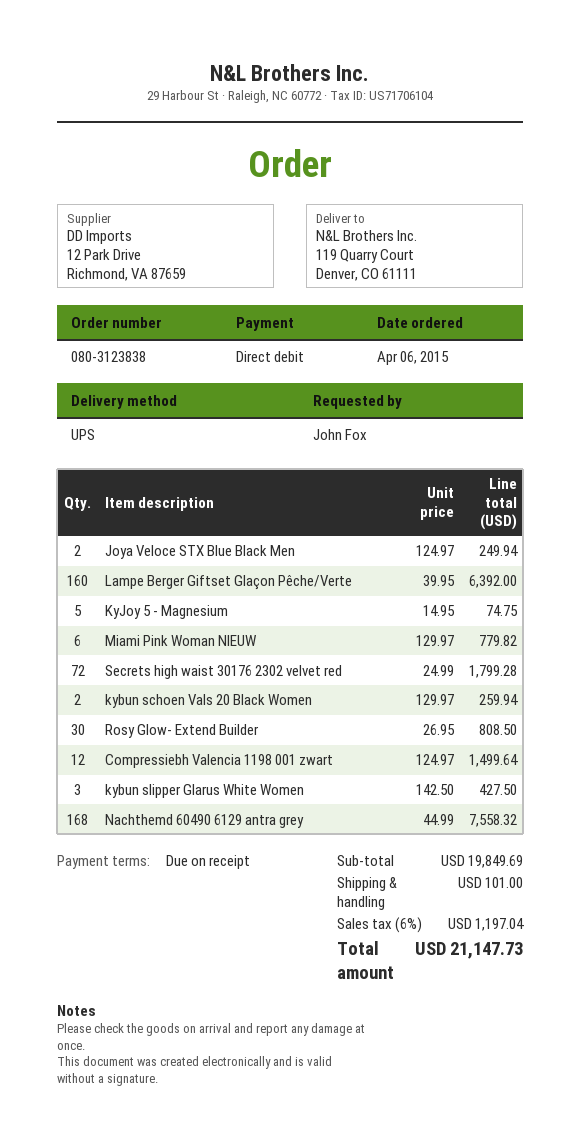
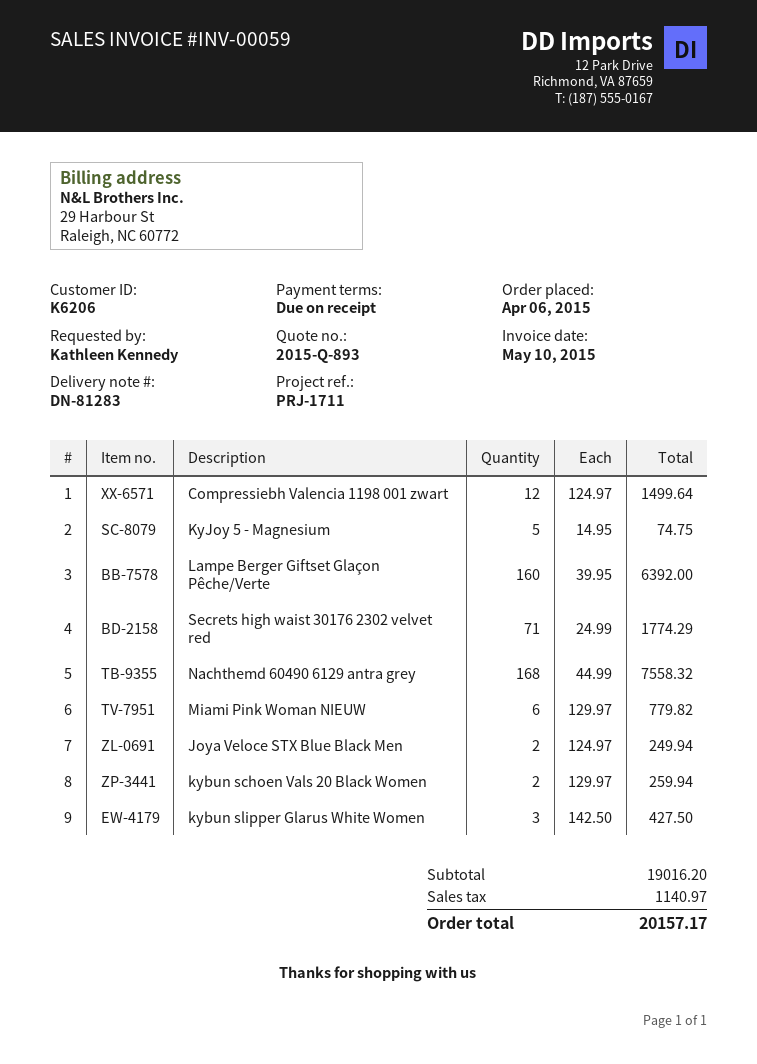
ordered by: John Fox -> Kathleen Kennedy
Secrets high waist 30176 2302 velvet red: 72 x 24.99 = 1799.28 -> 71 x 24.99 = 1774.29
Rosy Glow- Extend Builder: 30 x 26.95 = 808.50 -> none
subtotal: 19849.69 -> 19016.20
shipping: 101.00 -> none
tax: 1197.04 -> 1140.97
total: 21147.73 -> 20157.17

